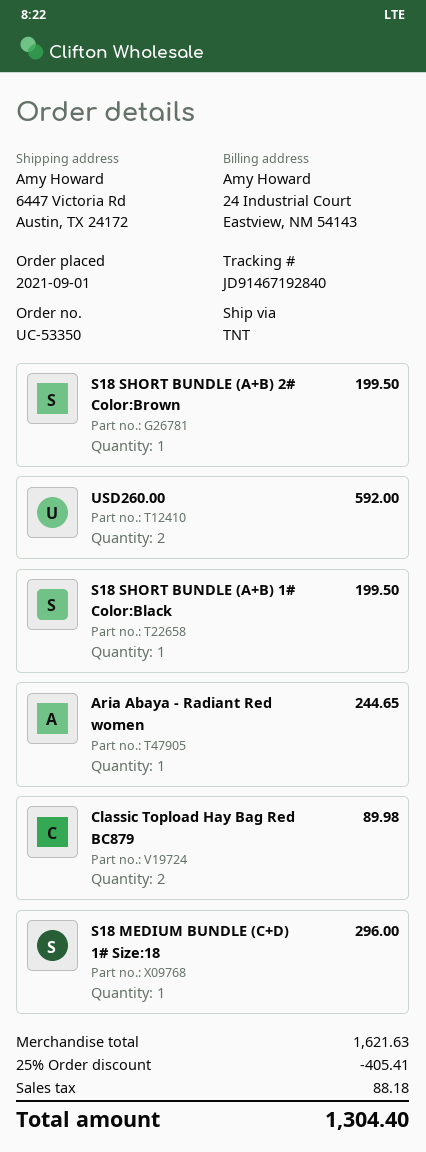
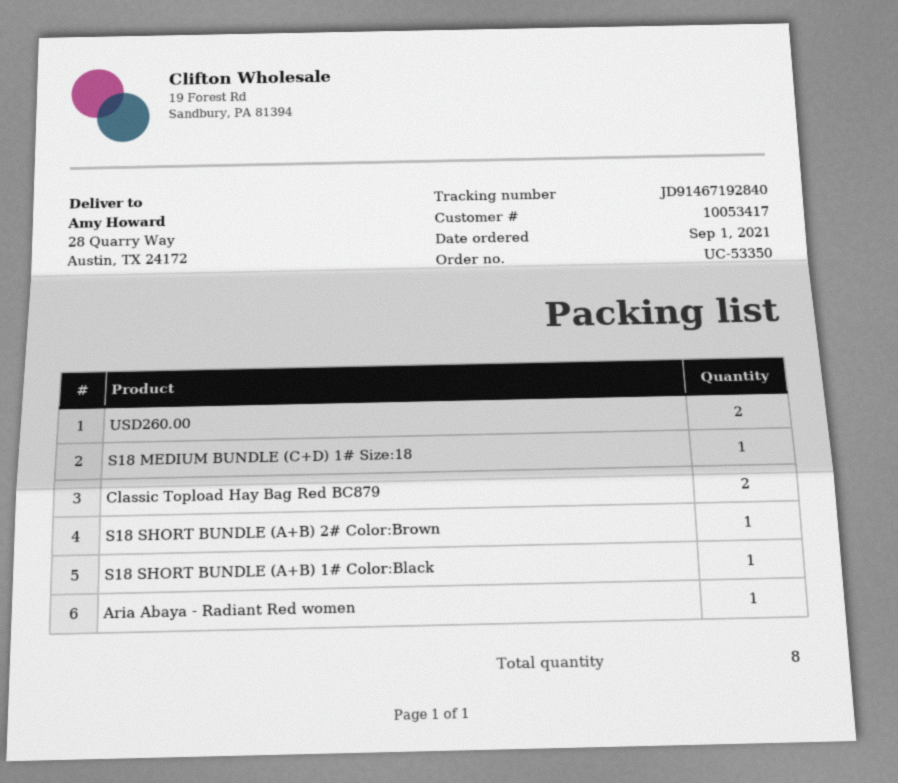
ship to: 6447 Victoria Rd, Austin, TX 24172 -> 28 Quarry Way, Austin, TX 24172

